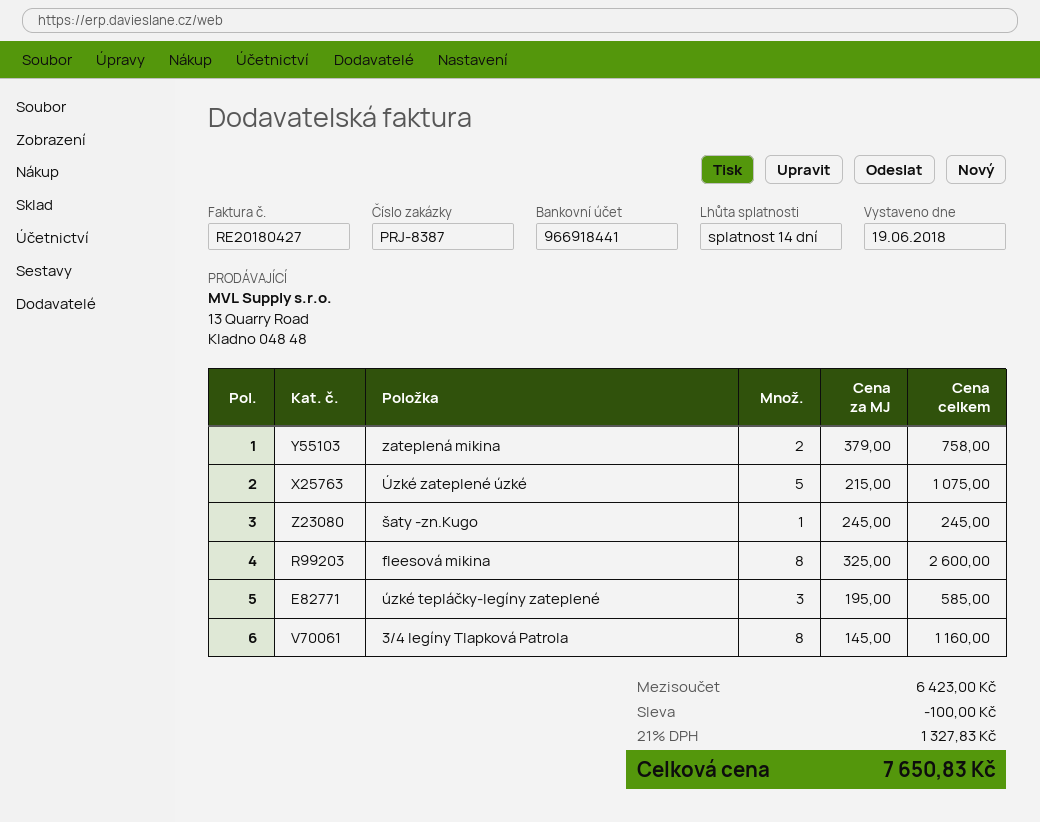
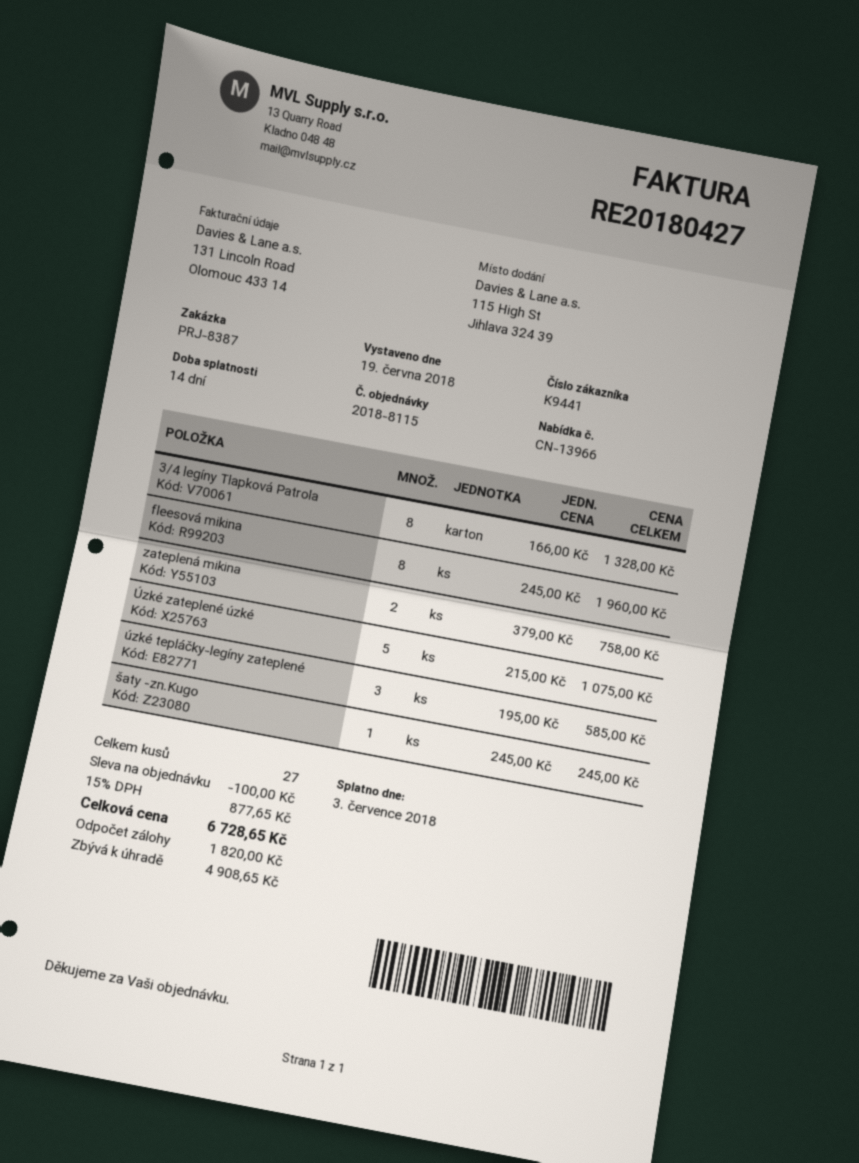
fleesová mikina: 8 x 325.00 = 2600.00 -> 8 x 245.00 = 1960.00
3/4 legíny Tlapková Patrola: 8 x 145.00 = 1160.00 -> 8 x 166.00 = 1328.00
tax: 21% = 1327.83 -> 15% = 877.65
total: 7650.83 -> 6728.65

